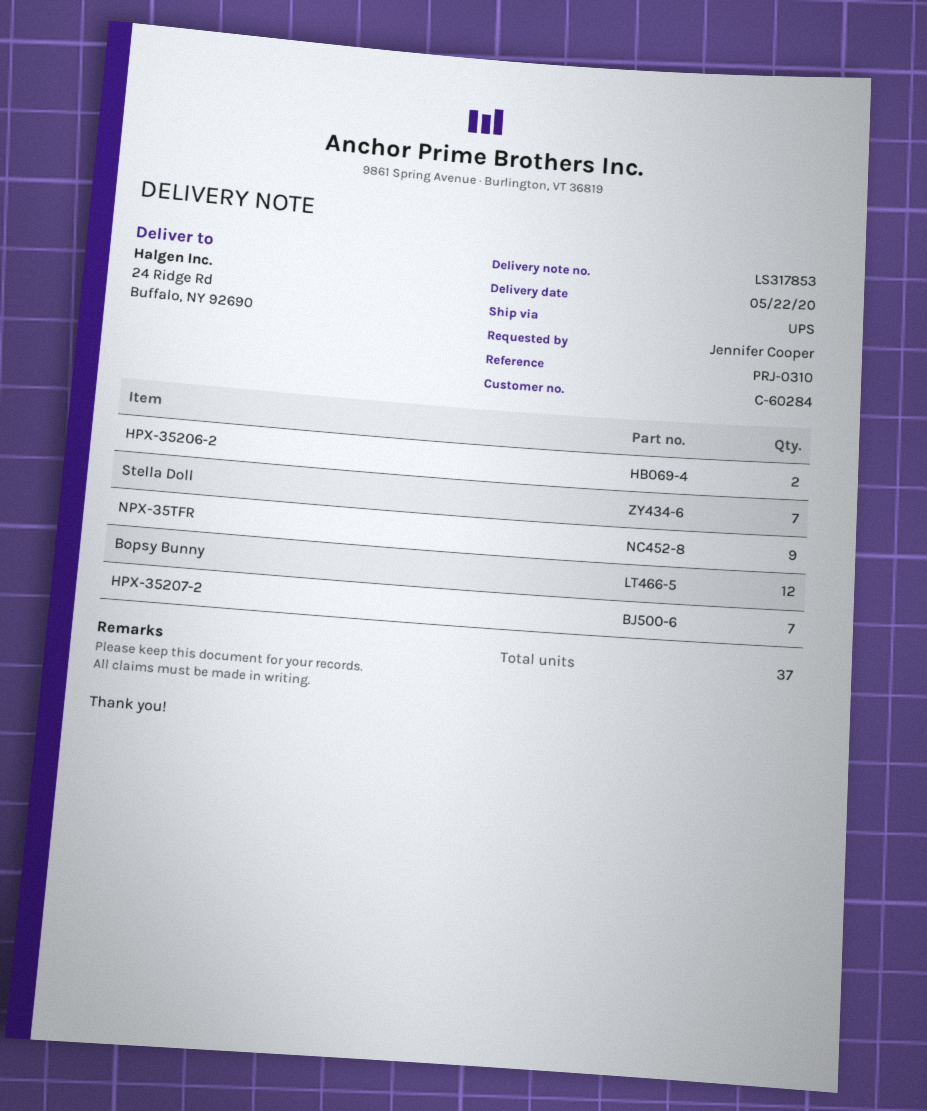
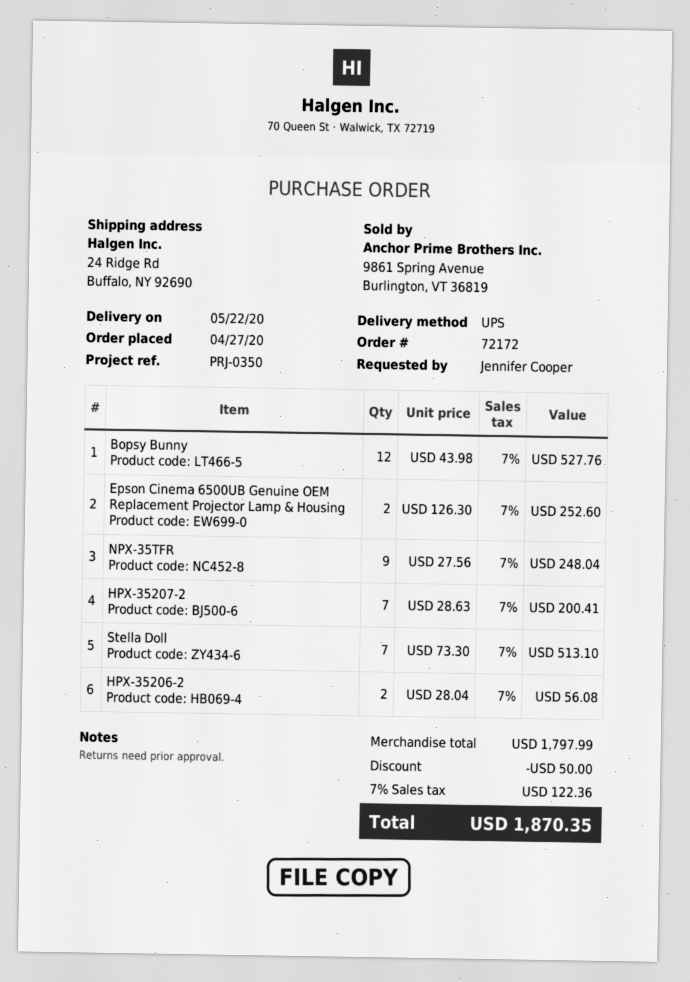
reference: PRJ-0310 -> PRJ-0350
Epson Cinema 6500UB Genuine OEM Replacement Projector Lamp & Housing: none -> 2

